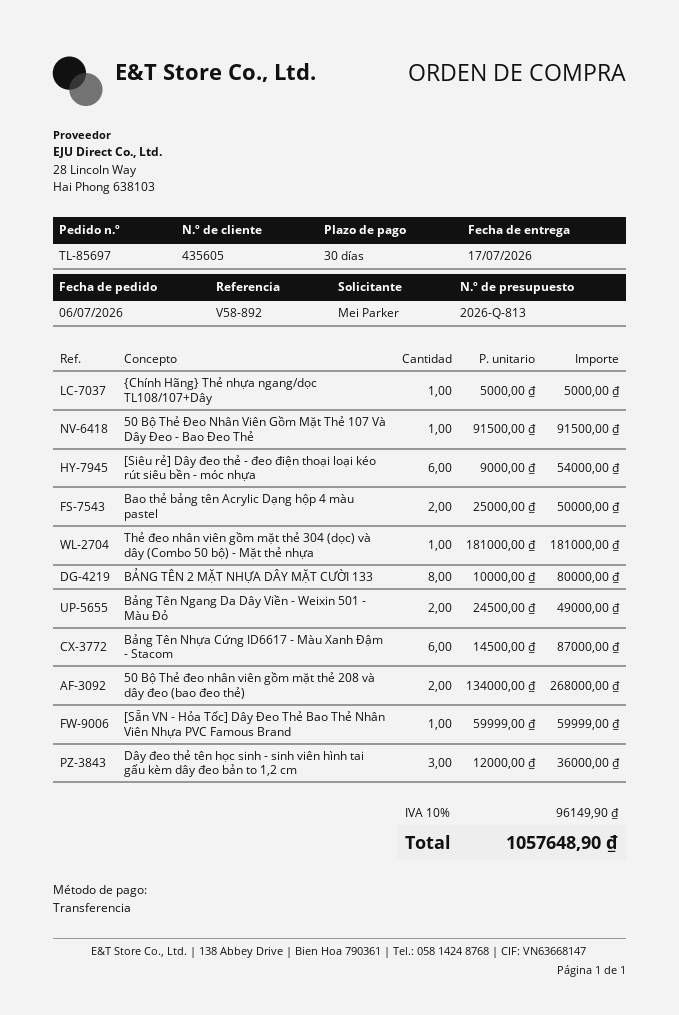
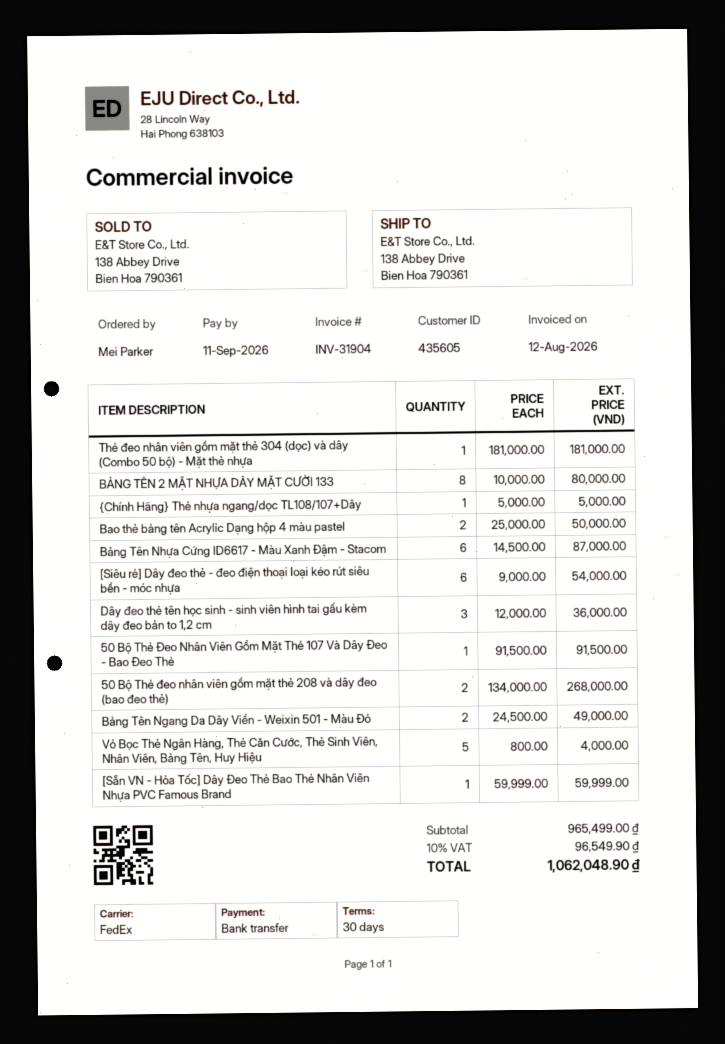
Vỏ Bọc Thẻ Ngân Hàng, Thẻ Căn Cước, Thẻ Sinh Viên, Nhân Viên, Bảng Tên, Huy Hiệu: none -> 5 x 800.00 = 4000.00
tax: 10% = 96149.90 -> 10% = 96549.90
total: 1057648.90 -> 1062048.90

